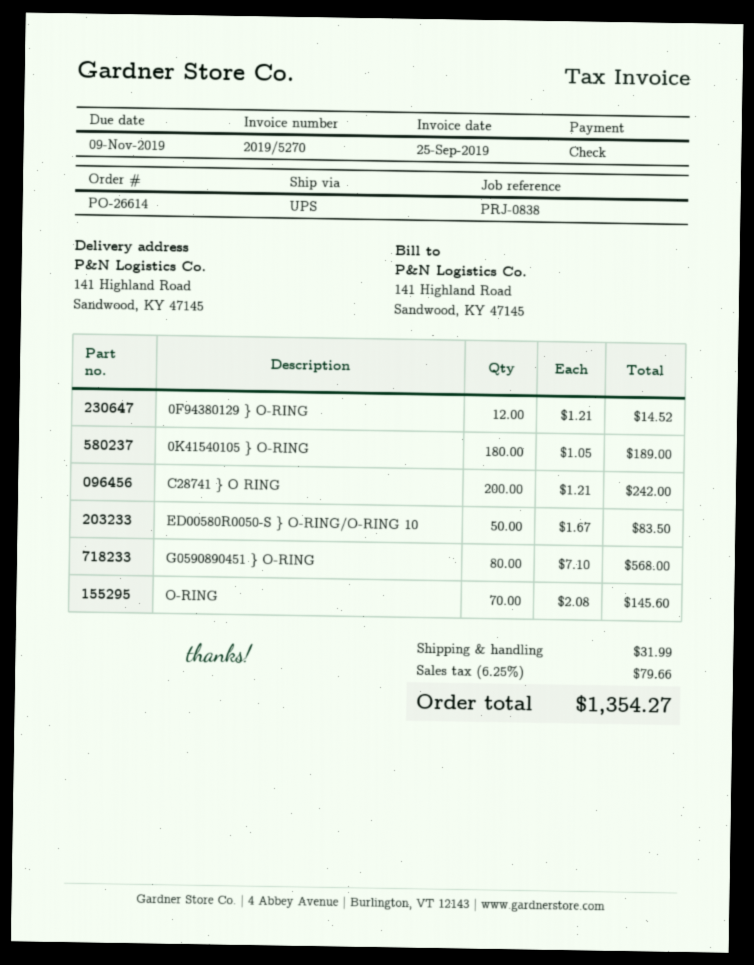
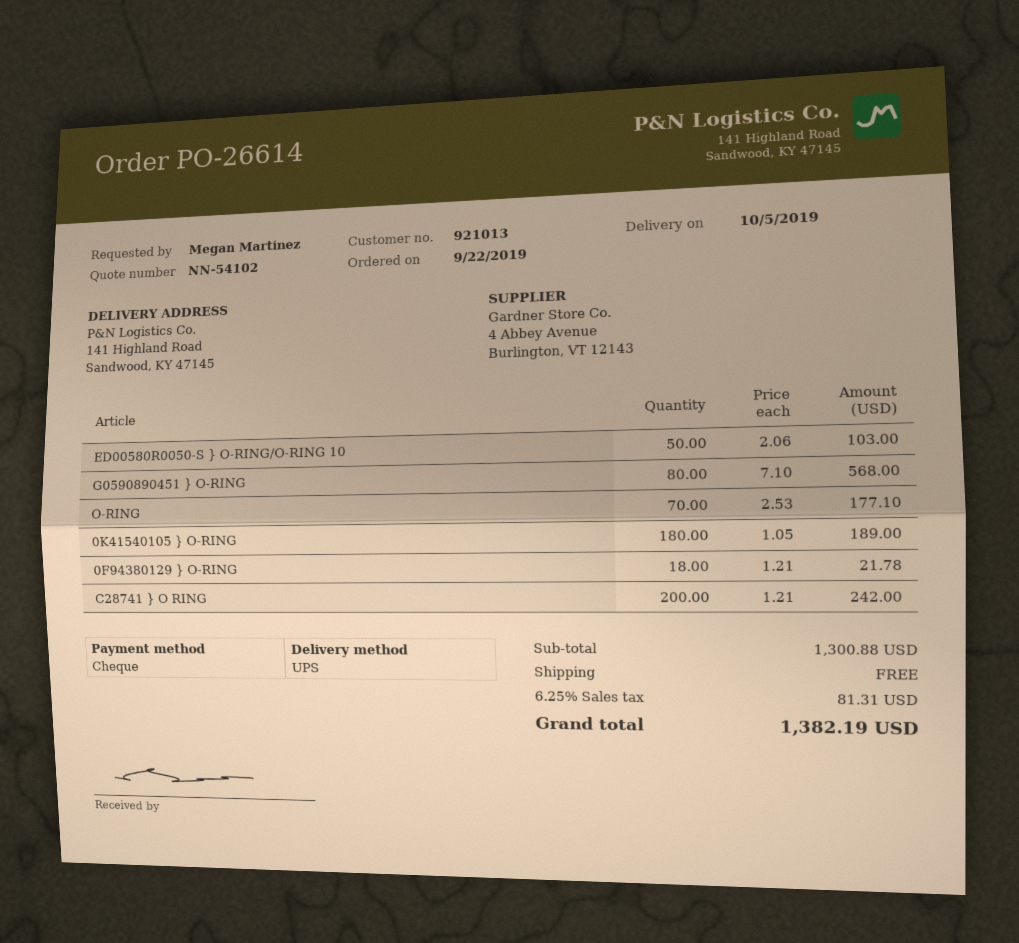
0F94380129 } O-RING: 12 x 1.21 = 14.52 -> 18 x 1.21 = 21.78
ED00580R0050-S } O-RING/O-RING 10: 50 x 1.67 = 83.50 -> 50 x 2.06 = 103.00
O-RING: 70 x 2.08 = 145.60 -> 70 x 2.53 = 177.10
shipping: 31.99 -> 0.00
tax: 6.25% = 79.66 -> 6.25% = 81.31
total: 1354.27 -> 1382.19

